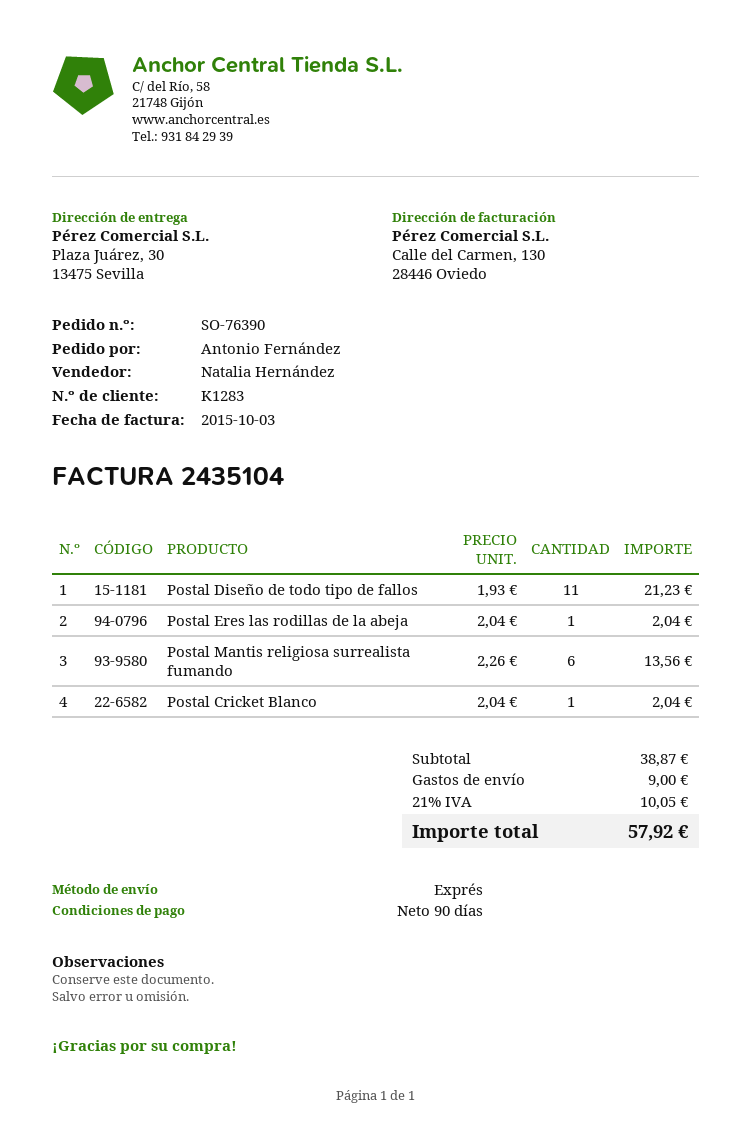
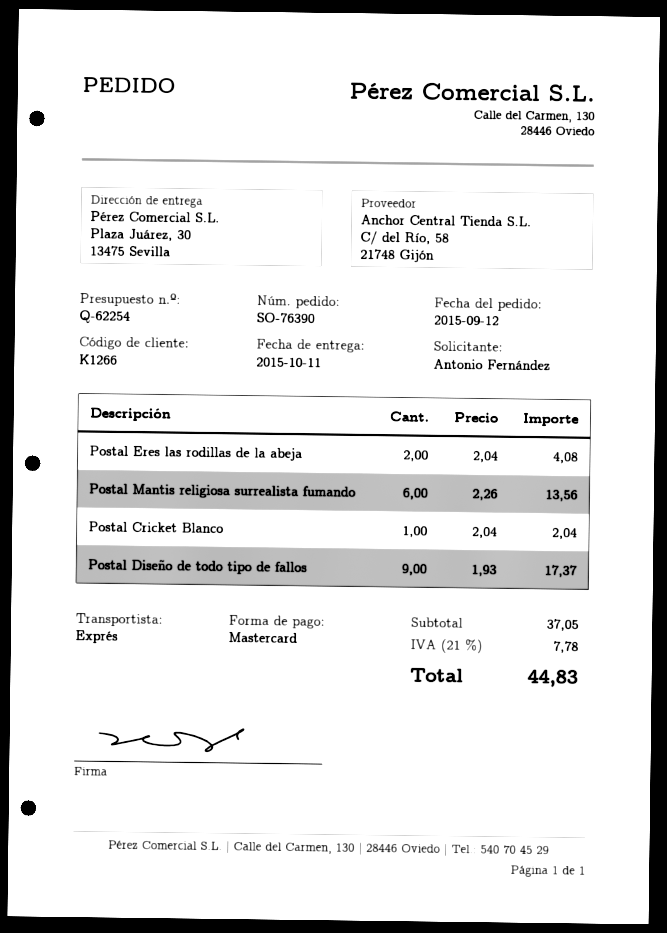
customer number: K1283 -> K1266
Postal Diseño de todo tipo de fallos: 11 x 1.93 = 21.23 -> 9 x 1.93 = 17.37
Postal Eres las rodillas de la abeja: 1 x 2.04 = 2.04 -> 2 x 2.04 = 4.08
subtotal: 38.87 -> 37.05
shipping: 9.00 -> none
tax: 21% = 10.05 -> 21% = 7.78
total: 57.92 -> 44.83

